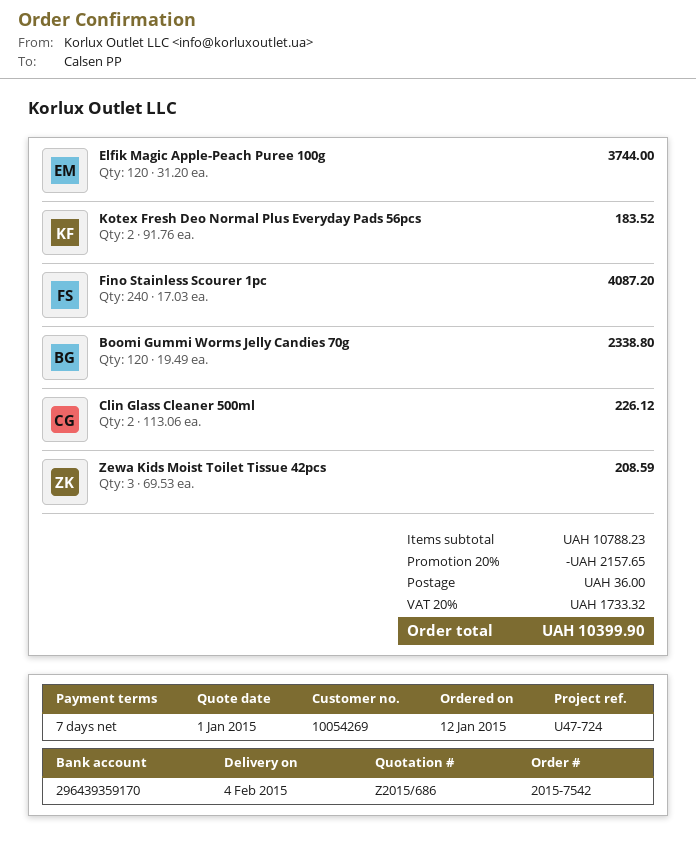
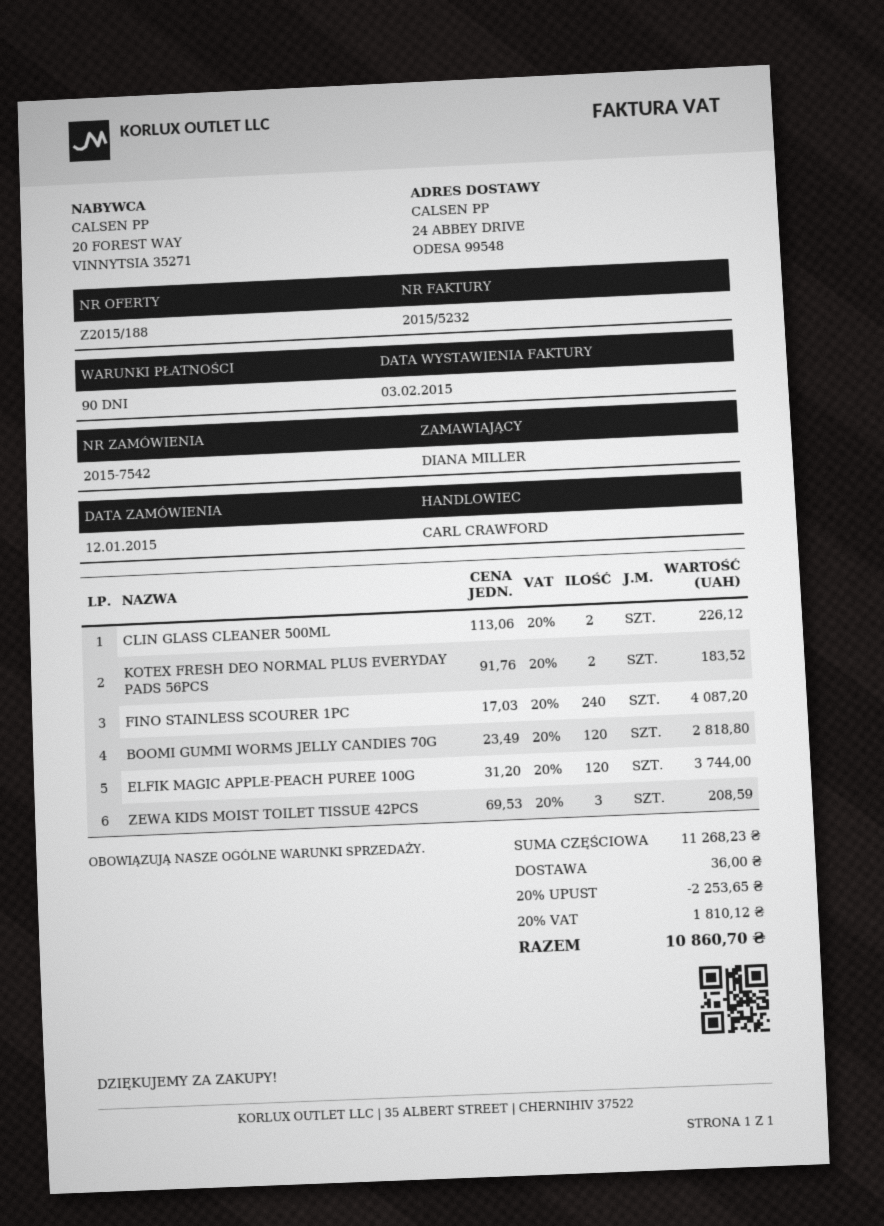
quote number: Z2015/686 -> Z2015/188
payment terms: 7 days -> 90 days
Boomi Gummi Worms Jelly Candies 70g: 120 x 19.49 = 2338.80 -> 120 x 23.49 = 2818.80
subtotal: 10788.23 -> 11268.23
discount: 20% = 2157.65 -> 20% = 2253.65
tax: 20% = 1733.32 -> 20% = 1810.12
total: 10399.90 -> 10860.70

